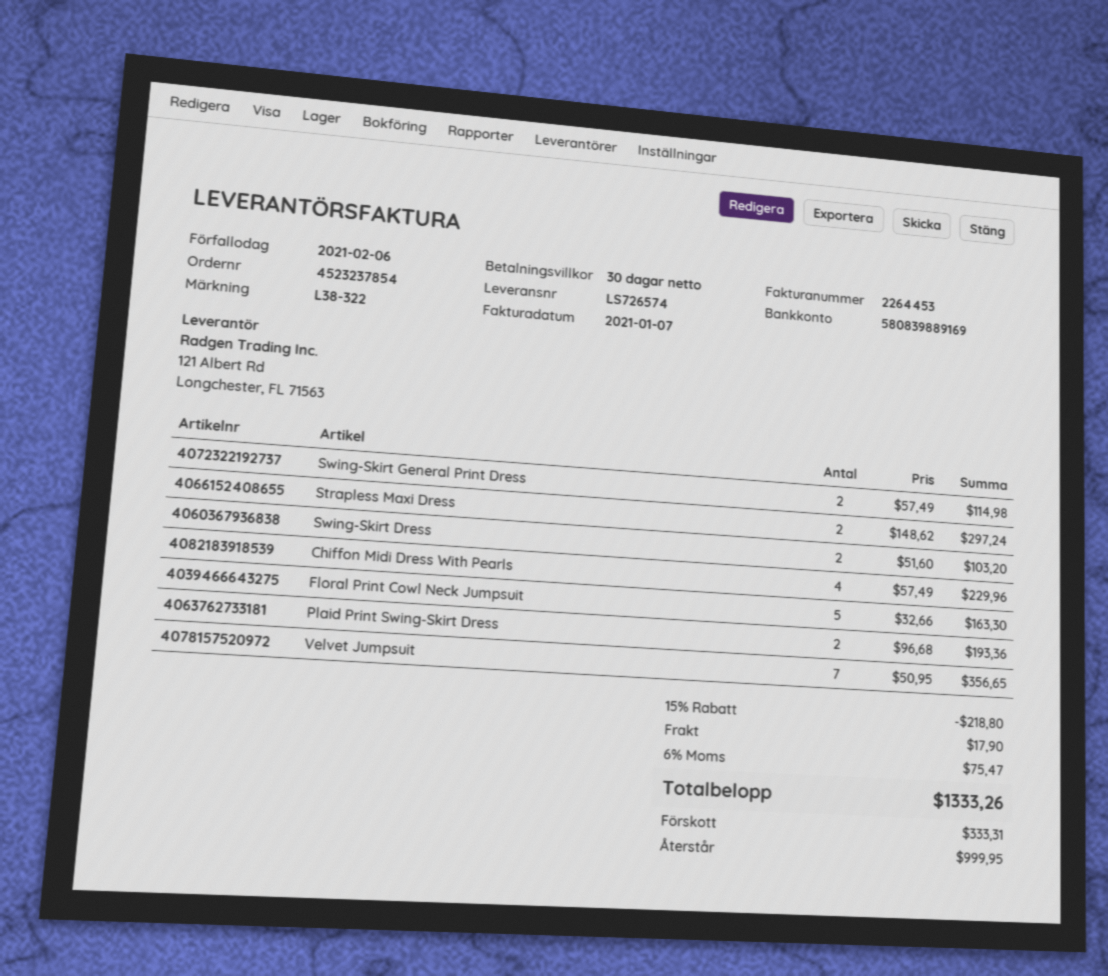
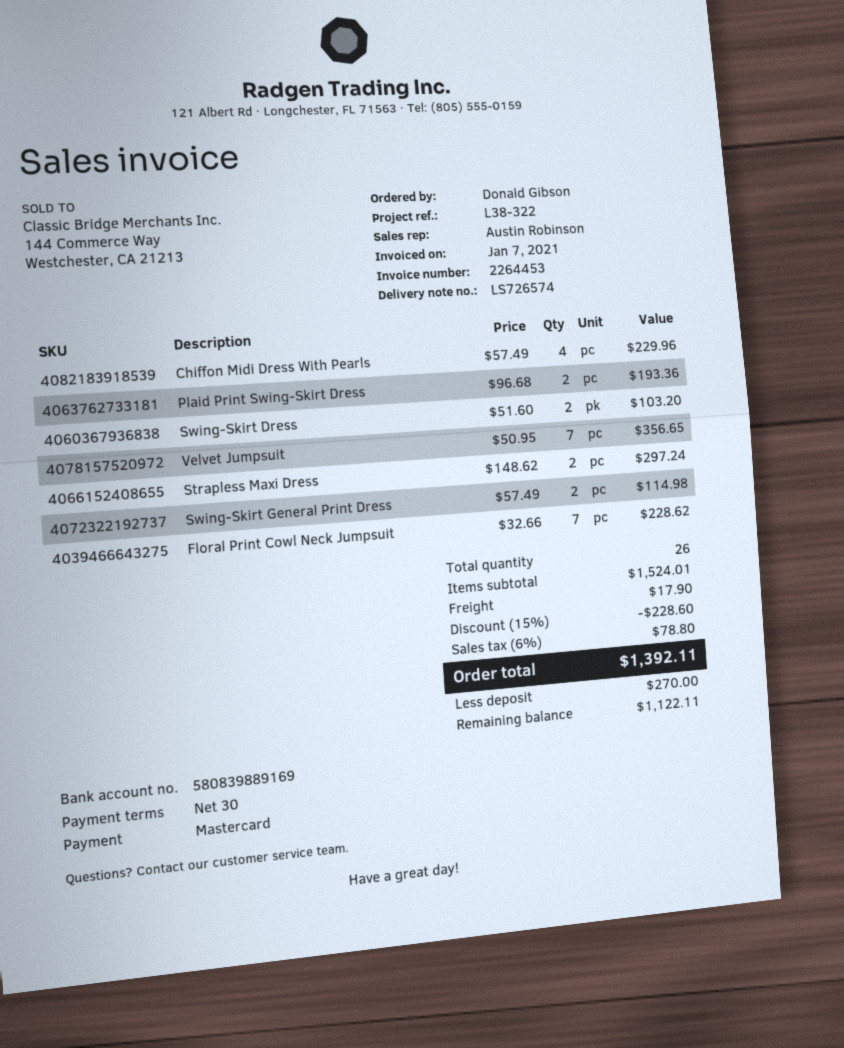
Floral Print Cowl Neck Jumpsuit: 5 x 32.66 = 163.30 -> 7 x 32.66 = 228.62
discount: 15% = 218.80 -> 15% = 228.60
tax: 6% = 75.47 -> 6% = 78.80
total: 1333.26 -> 1392.11
deposit: 333.31 -> 270.00
balance: 999.95 -> 1122.11

